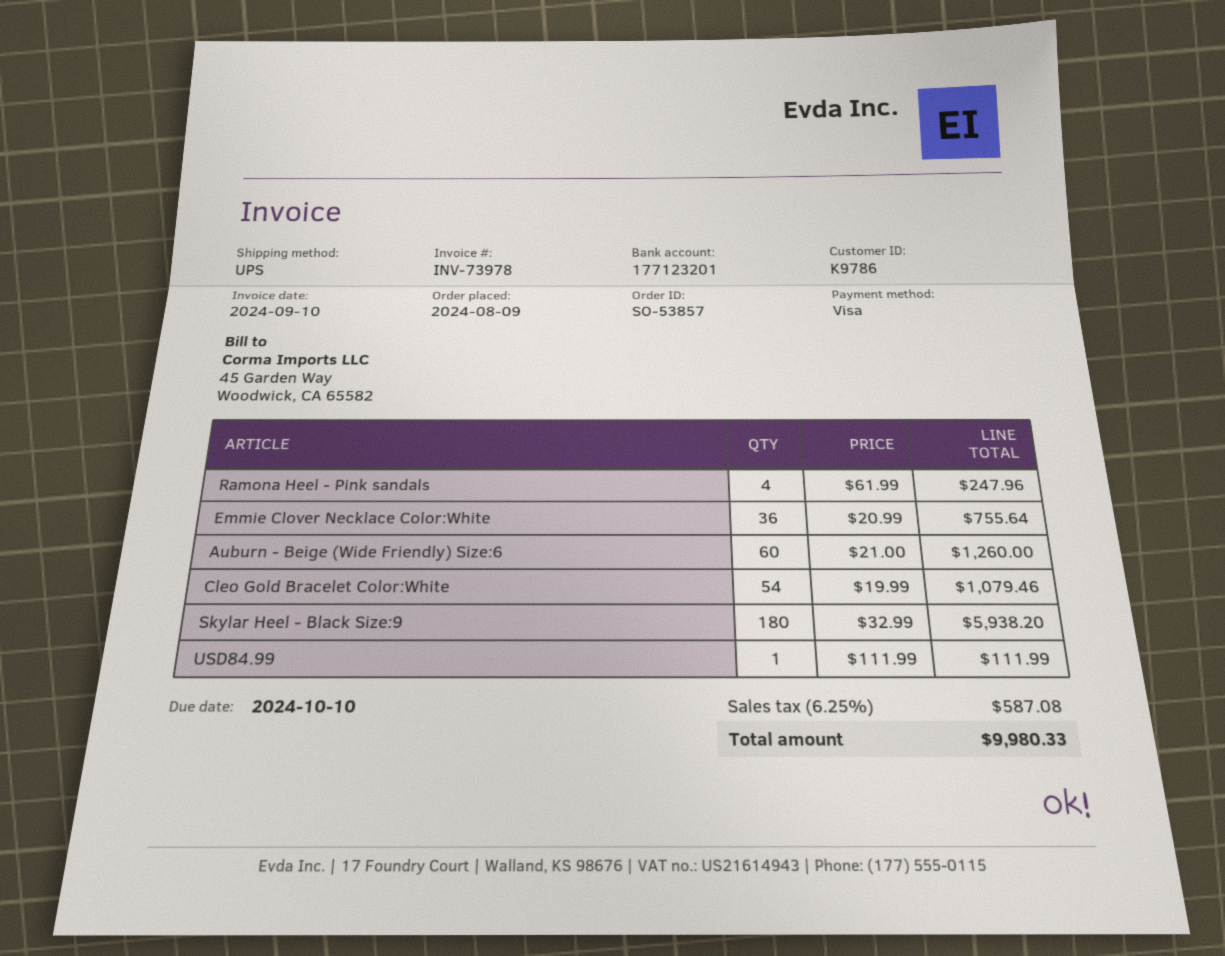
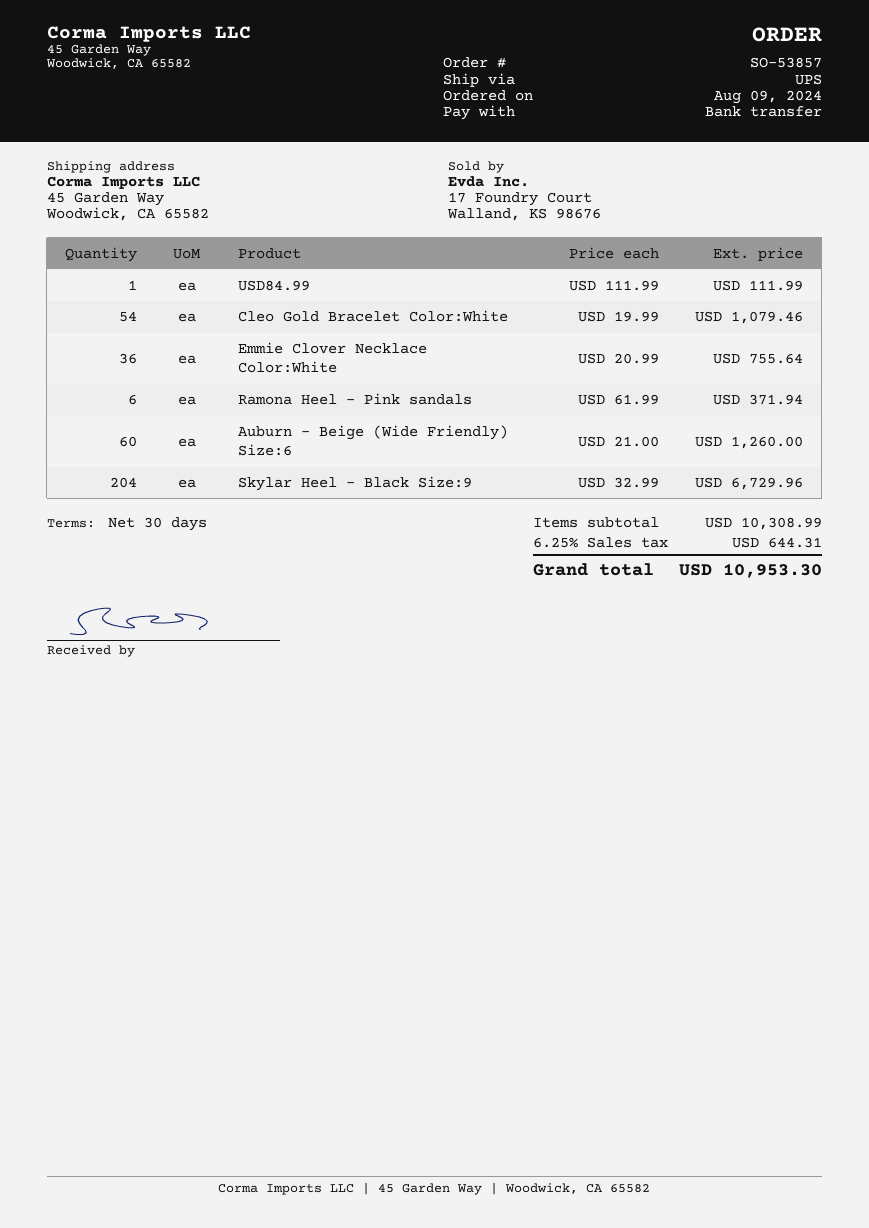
payment method: Visa -> bank transfer
Ramona Heel - Pink sandals: 4 x 61.99 = 247.96 -> 6 x 61.99 = 371.94
Skylar Heel - Black Size:9: 180 x 32.99 = 5938.20 -> 204 x 32.99 = 6729.96
tax: 6.25% = 587.08 -> 6.25% = 644.31
total: 9980.33 -> 10953.30

